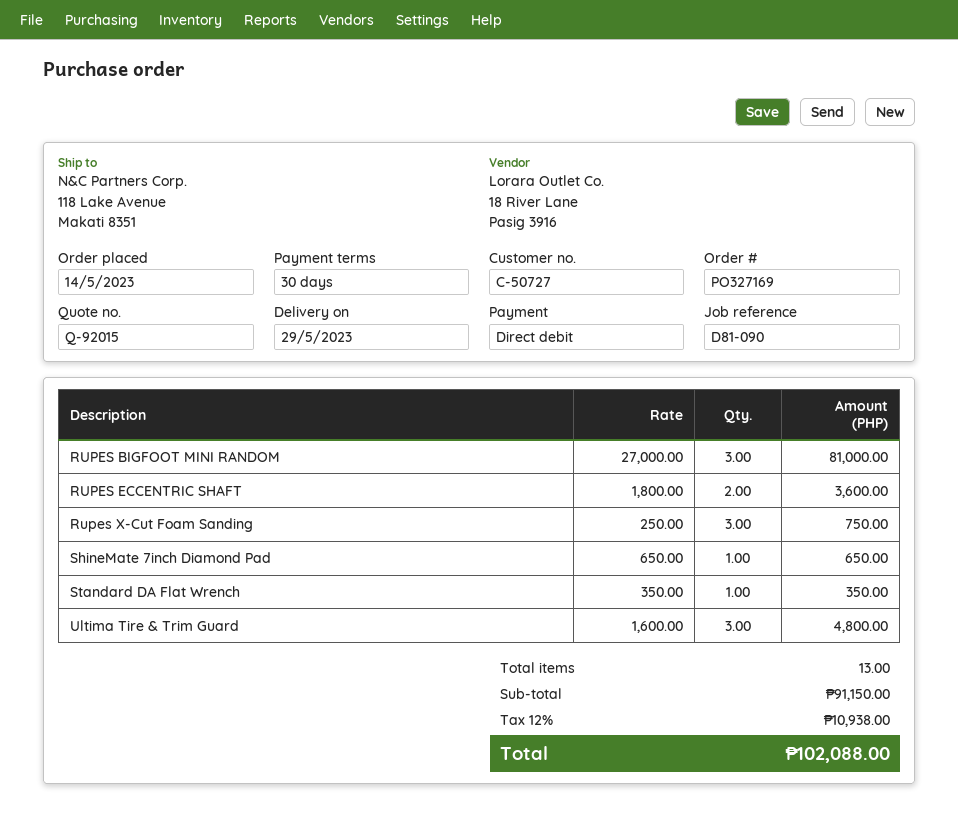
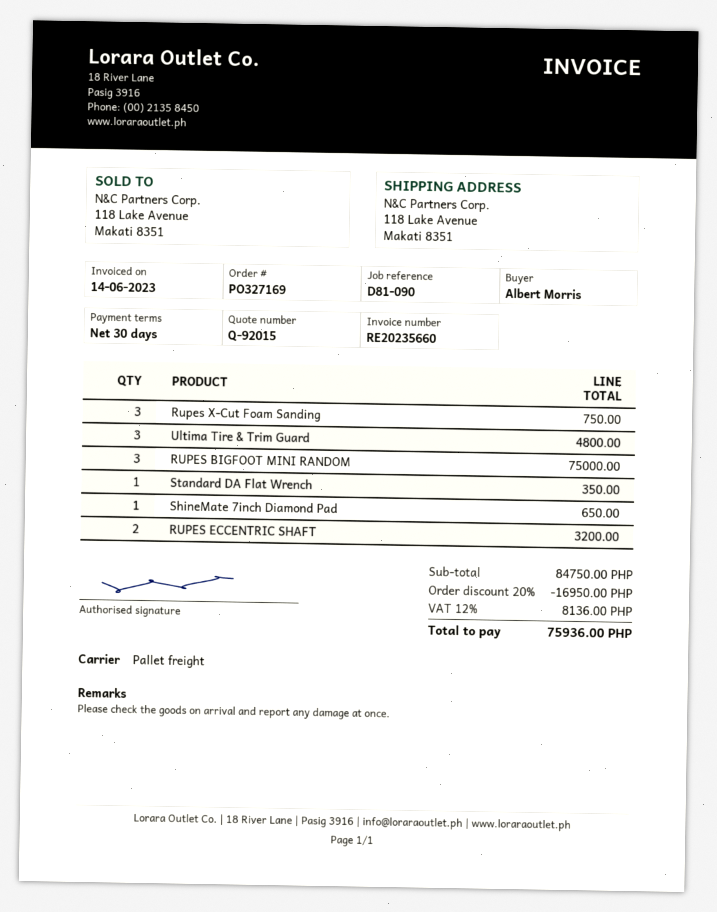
RUPES BIGFOOT MINI RANDOM: 3 for 81000.00 -> 3 for 75000.00
RUPES ECCENTRIC SHAFT: 2 for 3600.00 -> 2 for 3200.00
subtotal: 91150.00 -> 84750.00
discount: none -> 20% = 16950.00
tax: 12% = 10938.00 -> 12% = 8136.00
total: 102088.00 -> 75936.00

